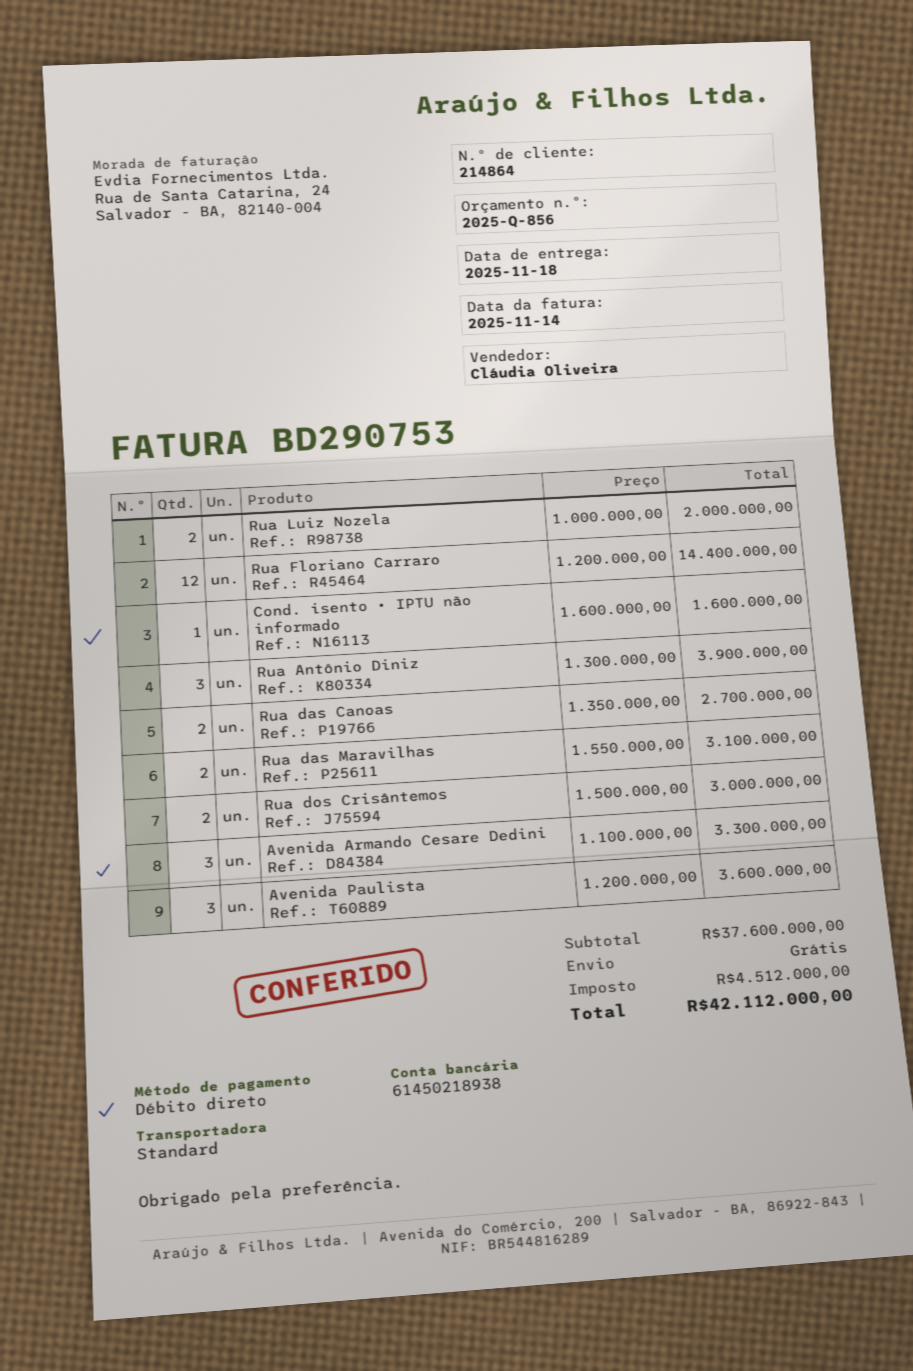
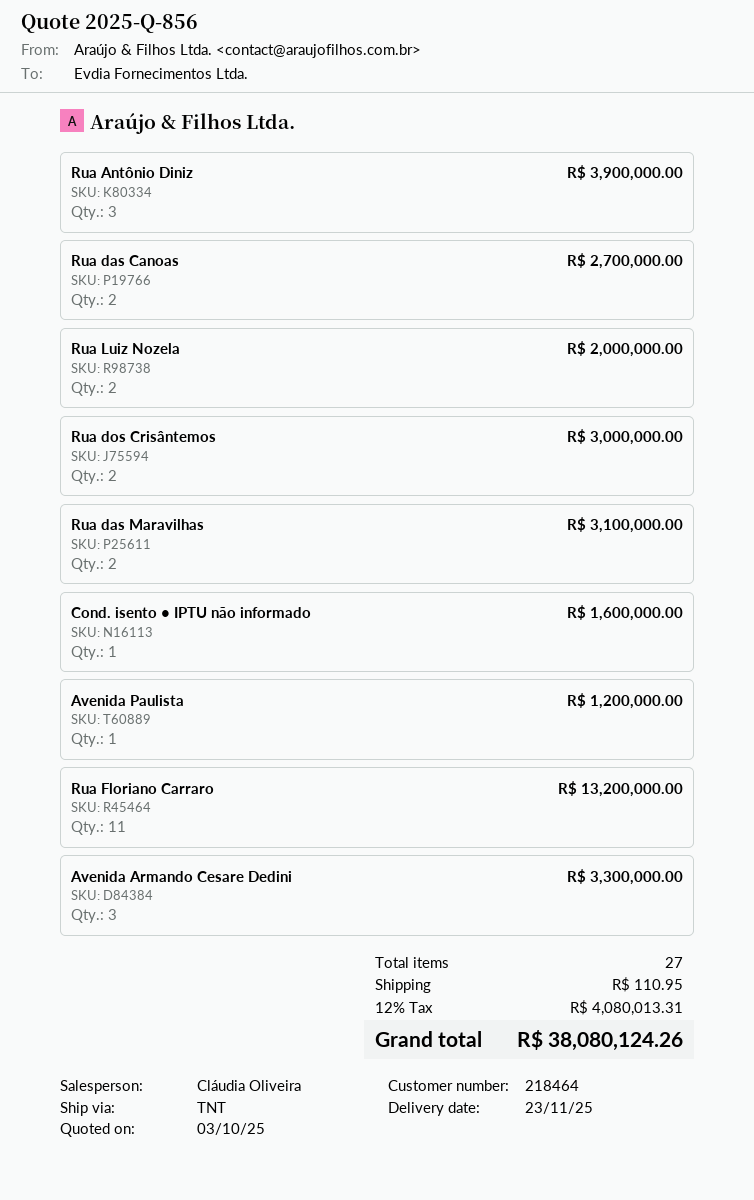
delivery date: 2025-11-18 -> 2025-11-23
customer number: 214864 -> 218464
shipping method: standard -> TNT
Rua Floriano Carraro: 12 for 14400000.00 -> 11 for 13200000.00
Avenida Paulista: 3 for 3600000.00 -> 1 for 1200000.00
shipping: 0.00 -> 110.95
tax: 4512000.00 -> 4080013.31
total: 42112000.00 -> 38080124.26

